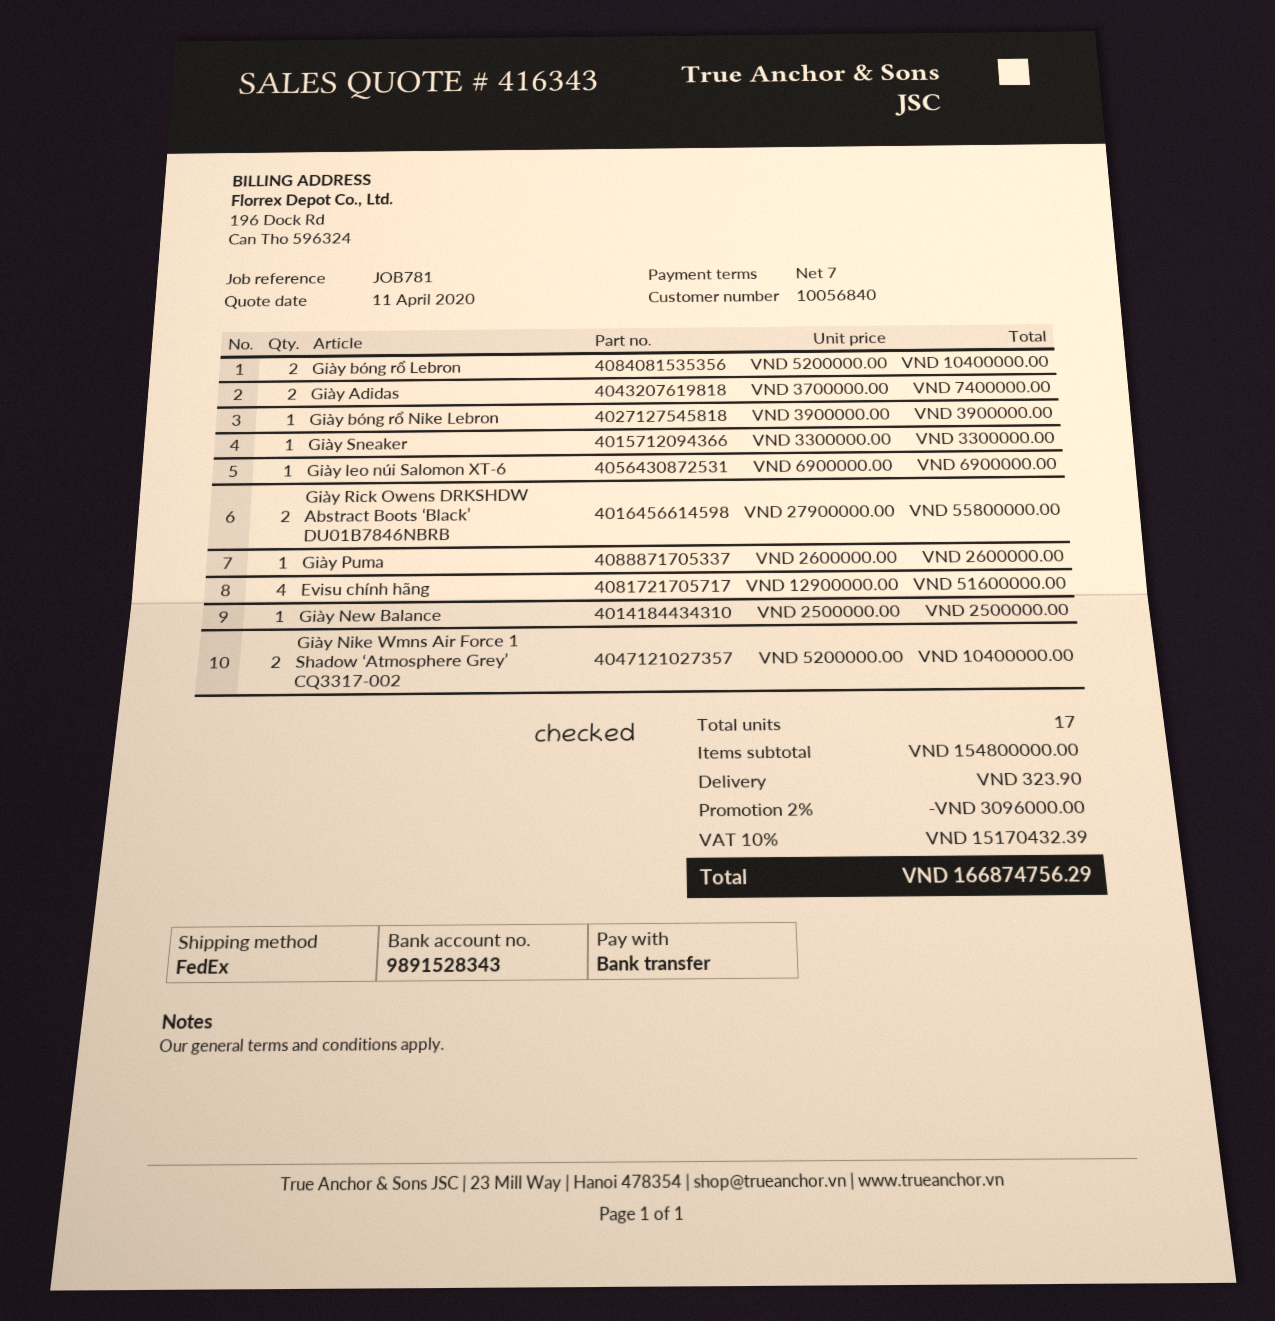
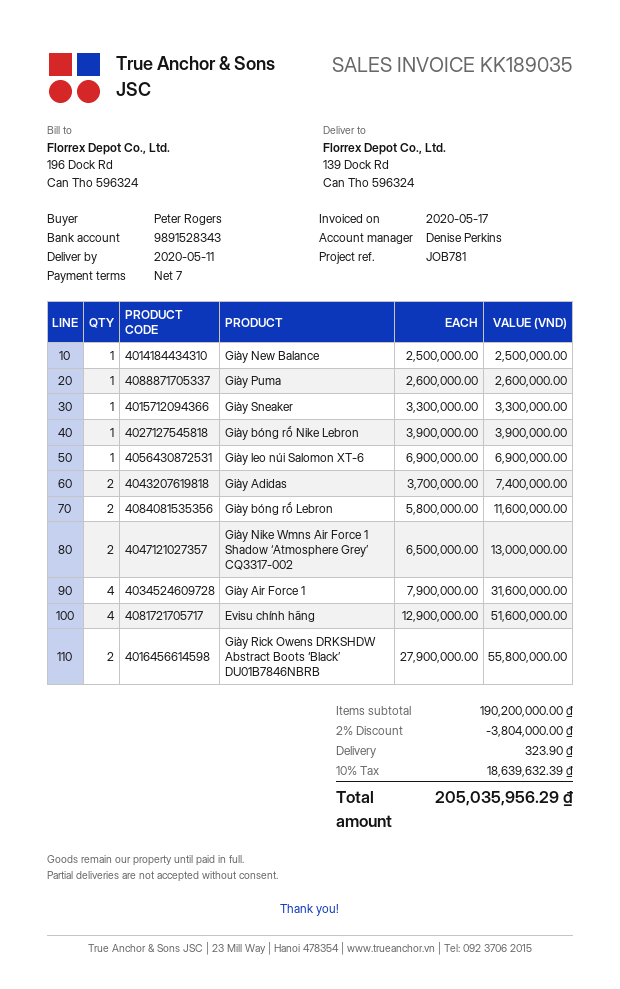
Giày bóng rổ Lebron: 2 x 5200000.00 = 10400000.00 -> 2 x 5800000.00 = 11600000.00
Giày Nike Wmns Air Force 1 Shadow ‘Atmosphere Grey’ CQ3317-002: 2 x 5200000.00 = 10400000.00 -> 2 x 6500000.00 = 13000000.00
Giày Air Force 1: none -> 4 x 7900000.00 = 31600000.00
subtotal: 154800000.00 -> 190200000.00
discount: 2% = 3096000.00 -> 2% = 3804000.00
tax: 10% = 15170432.39 -> 10% = 18639632.39
total: 166874756.29 -> 205035956.29

